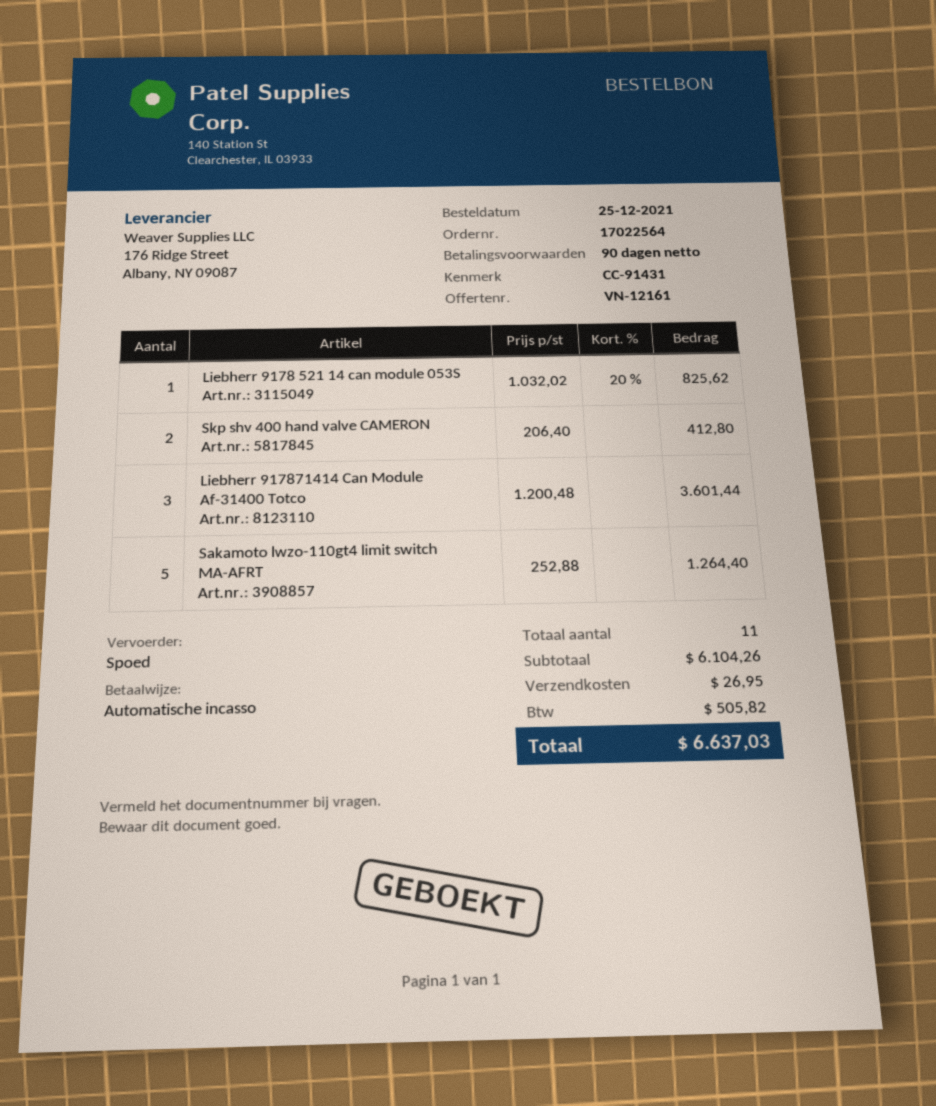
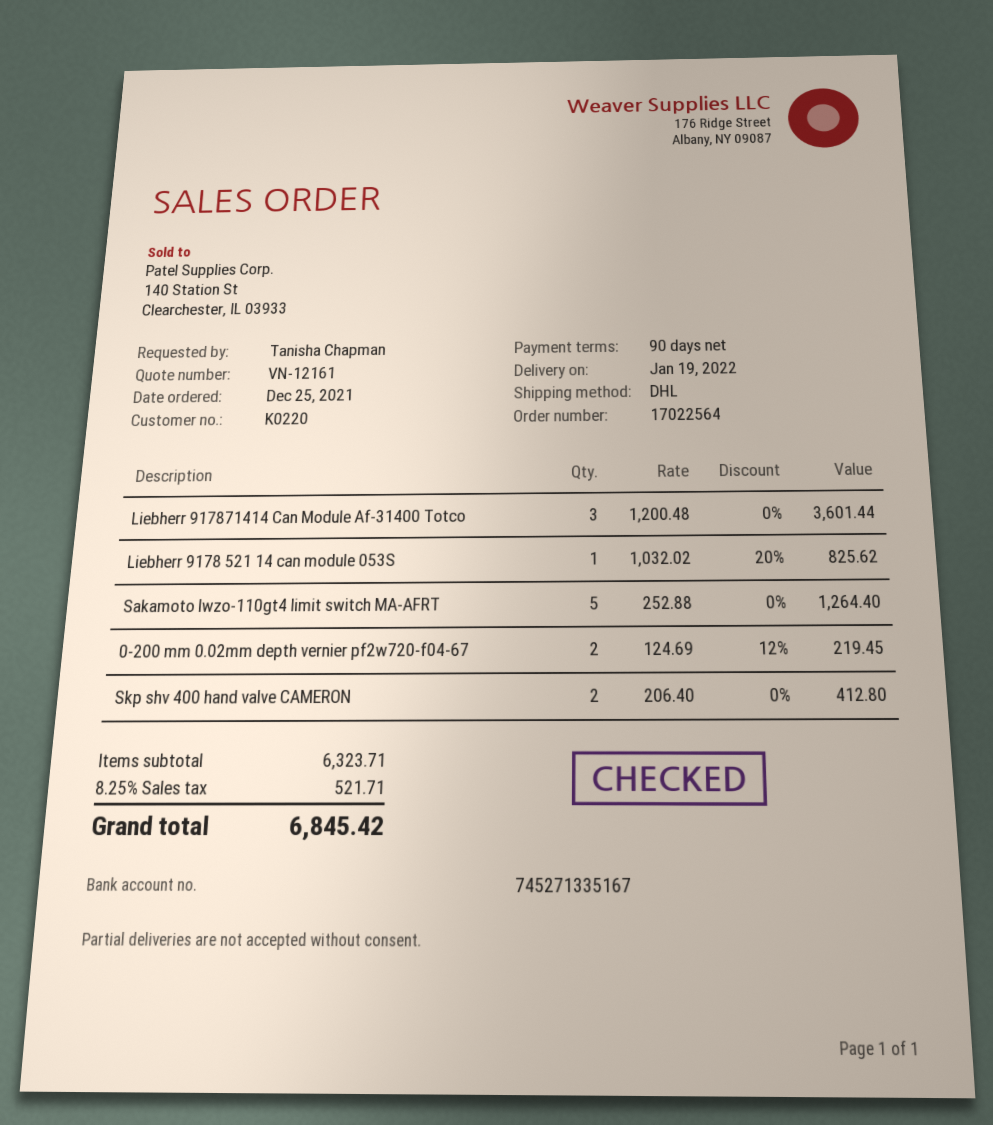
shipping method: express -> DHL
0-200 mm 0.02mm depth vernier pf2w720-f04-67: none -> 2 x 124.69 - 12% = 219.45
subtotal: 6104.26 -> 6323.71
shipping: 26.95 -> none
tax: 505.82 -> 521.71
total: 6637.03 -> 6845.42

